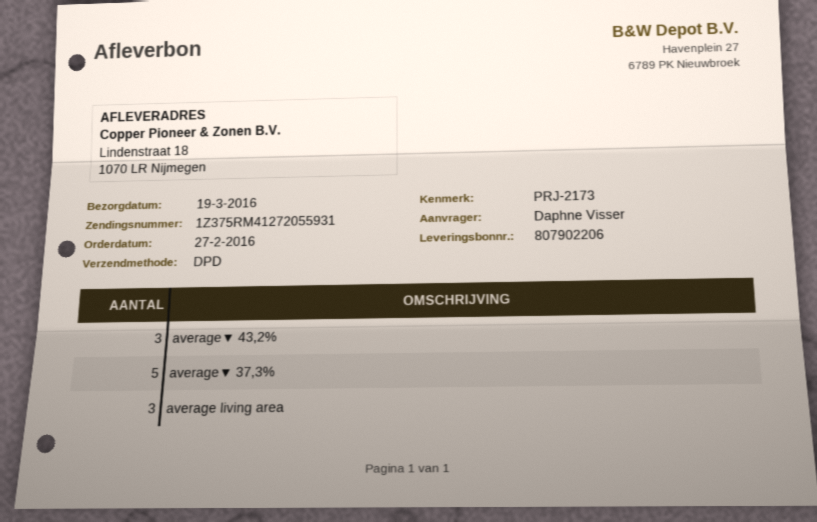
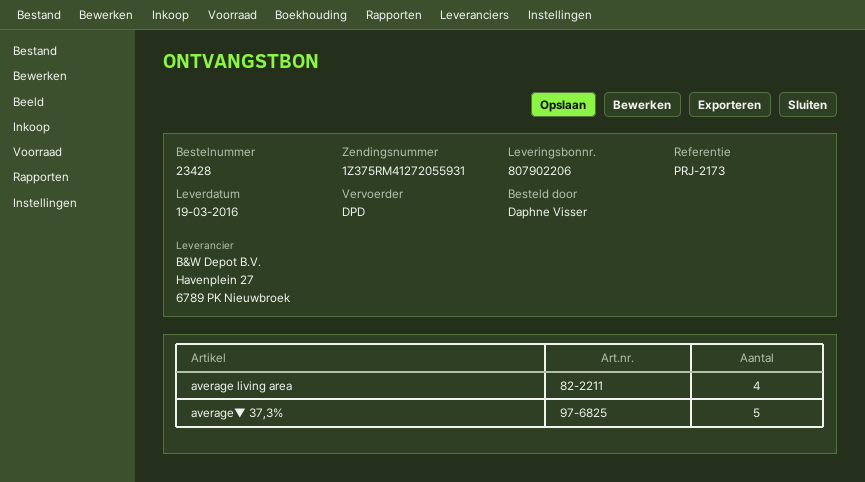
average▼ 43,2%: 3 -> none
average living area: 3 -> 4

